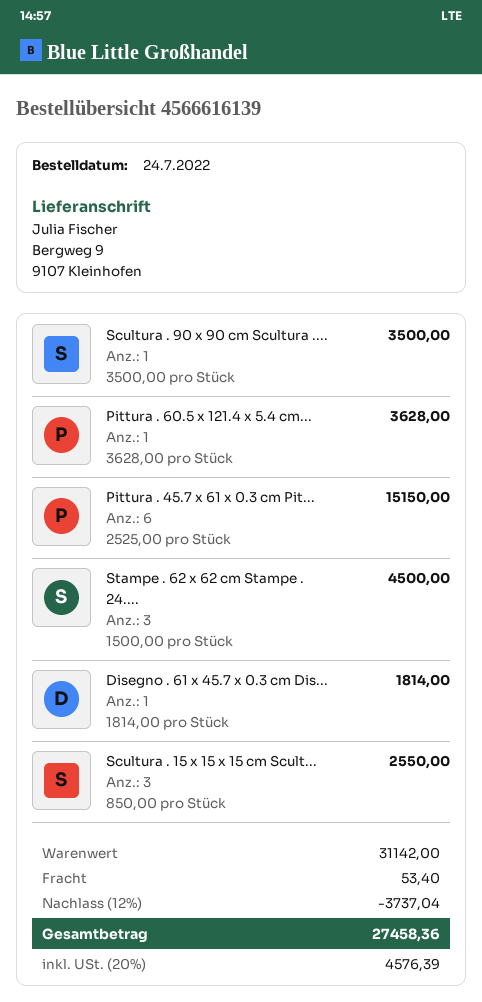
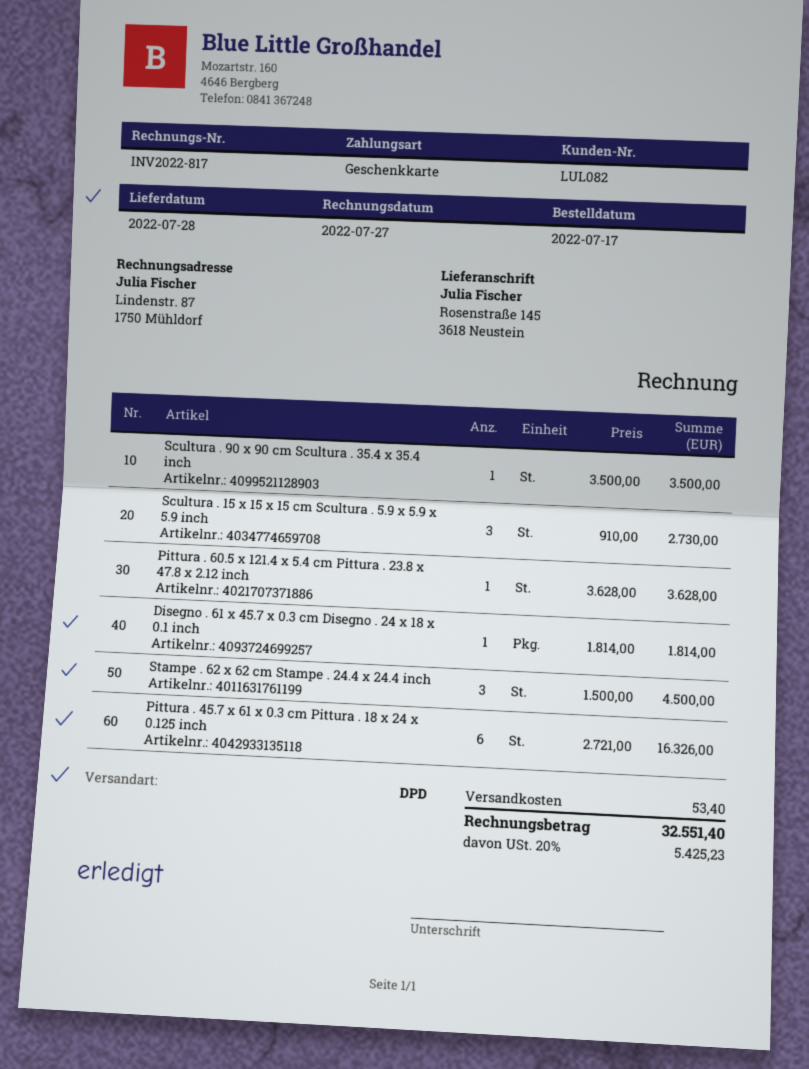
order date: 2022-07-24 -> 2022-07-17
ship to: Bergweg 9, 9107 Kleinhofen -> Rosenstraße 145, 3618 Neustein
Pittura . 45.7 x 61 x 0.3 cm Pit...: 6 x 2525.00 = 15150.00 -> 6 x 2721.00 = 16326.00
Scultura . 15 x 15 x 15 cm Scult...: 3 x 850.00 = 2550.00 -> 3 x 910.00 = 2730.00
discount: 12% = 3737.04 -> none
tax: 20% = 4576.39 -> 20% = 5425.23
total: 27458.36 -> 32551.40

